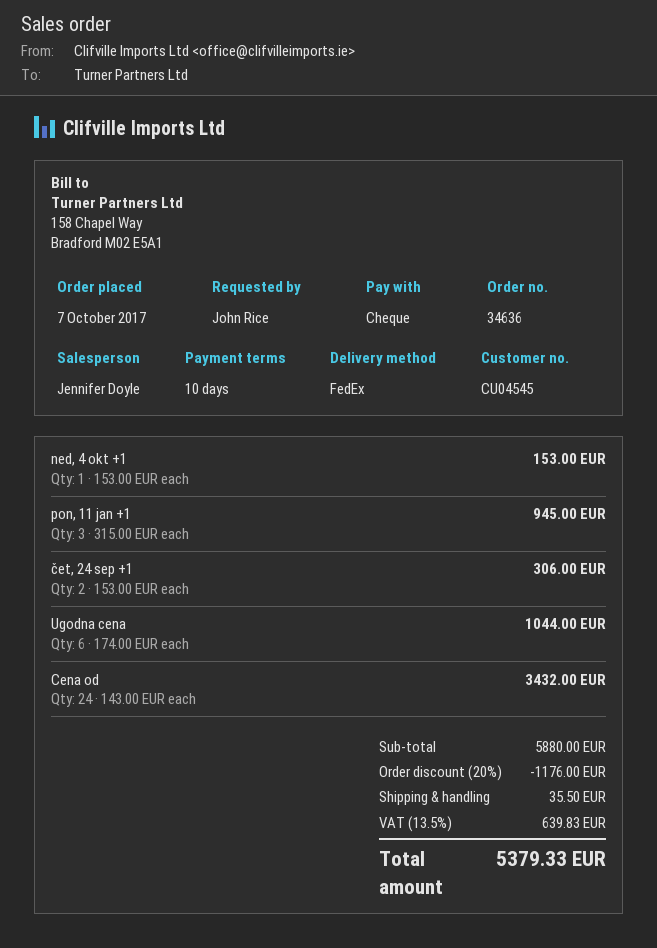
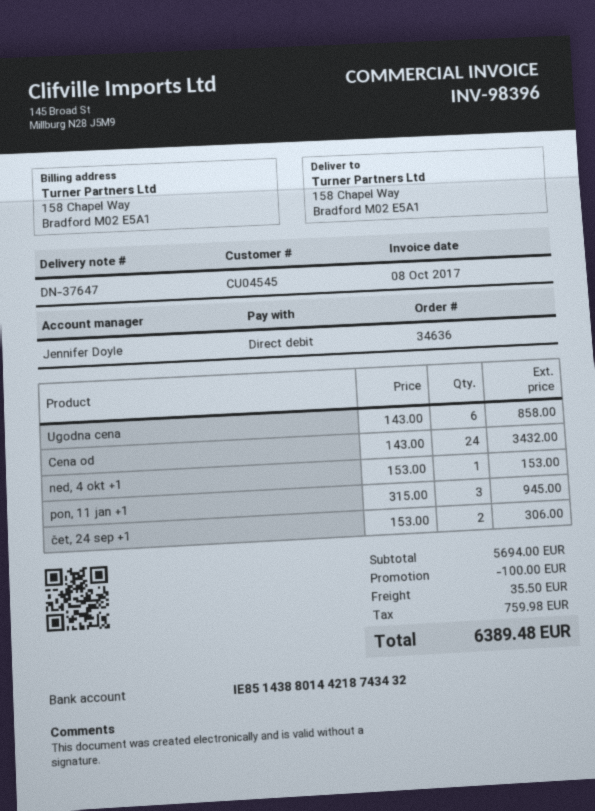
payment method: cheque -> direct debit
Ugodna cena: 6 x 174.00 = 1044.00 -> 6 x 143.00 = 858.00
subtotal: 5880.00 -> 5694.00
discount: 1176.00 -> 100.00
tax: 639.83 -> 759.98
total: 5379.33 -> 6389.48

